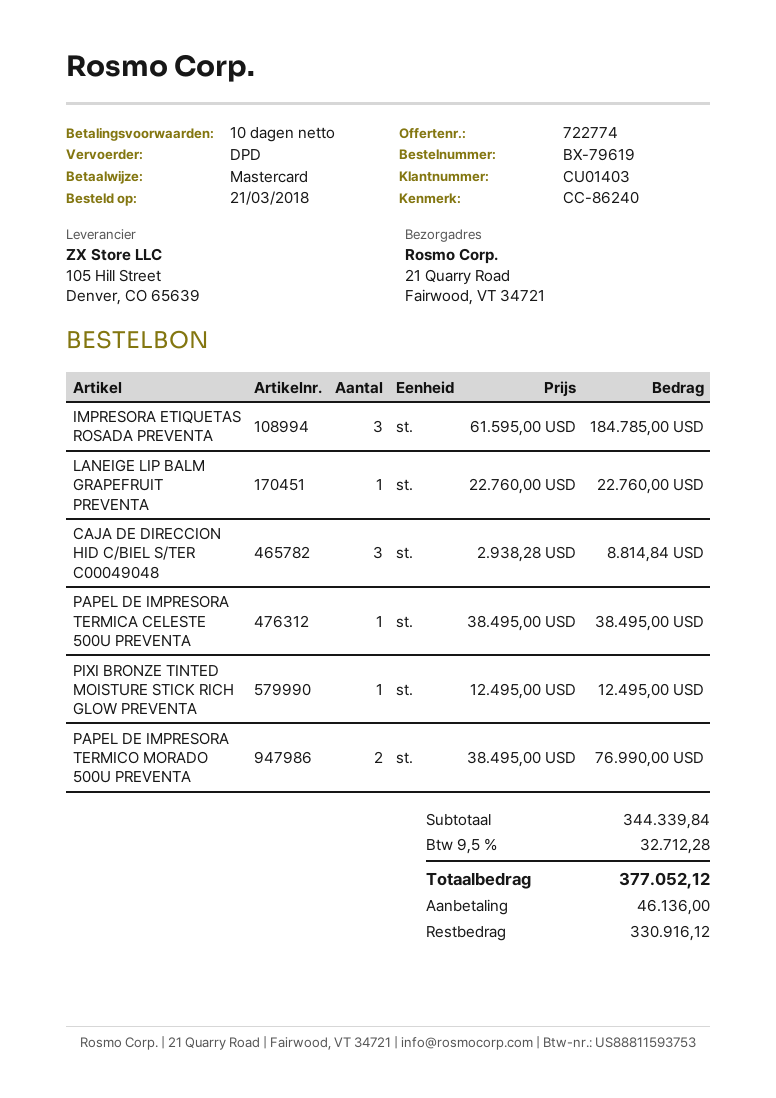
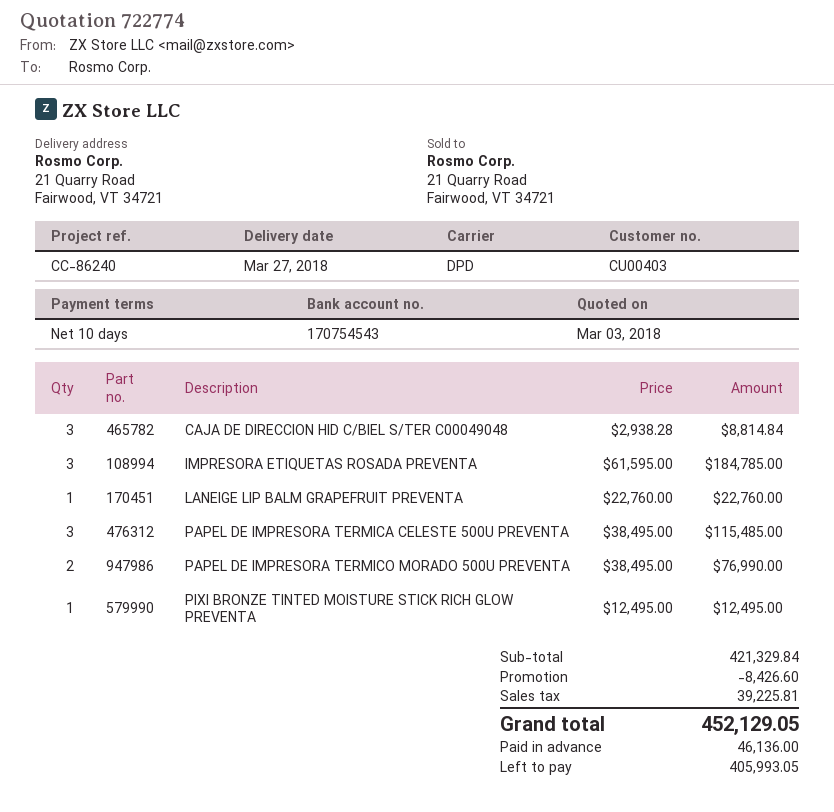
customer number: CU01403 -> CU00403
PAPEL DE IMPRESORA TERMICA CELESTE 500U PREVENTA: 1 x 38495.00 = 38495.00 -> 3 x 38495.00 = 115485.00
subtotal: 344339.84 -> 421329.84
discount: none -> 8426.60
tax: 32712.28 -> 39225.81
total: 377052.12 -> 452129.05
balance: 330916.12 -> 405993.05

